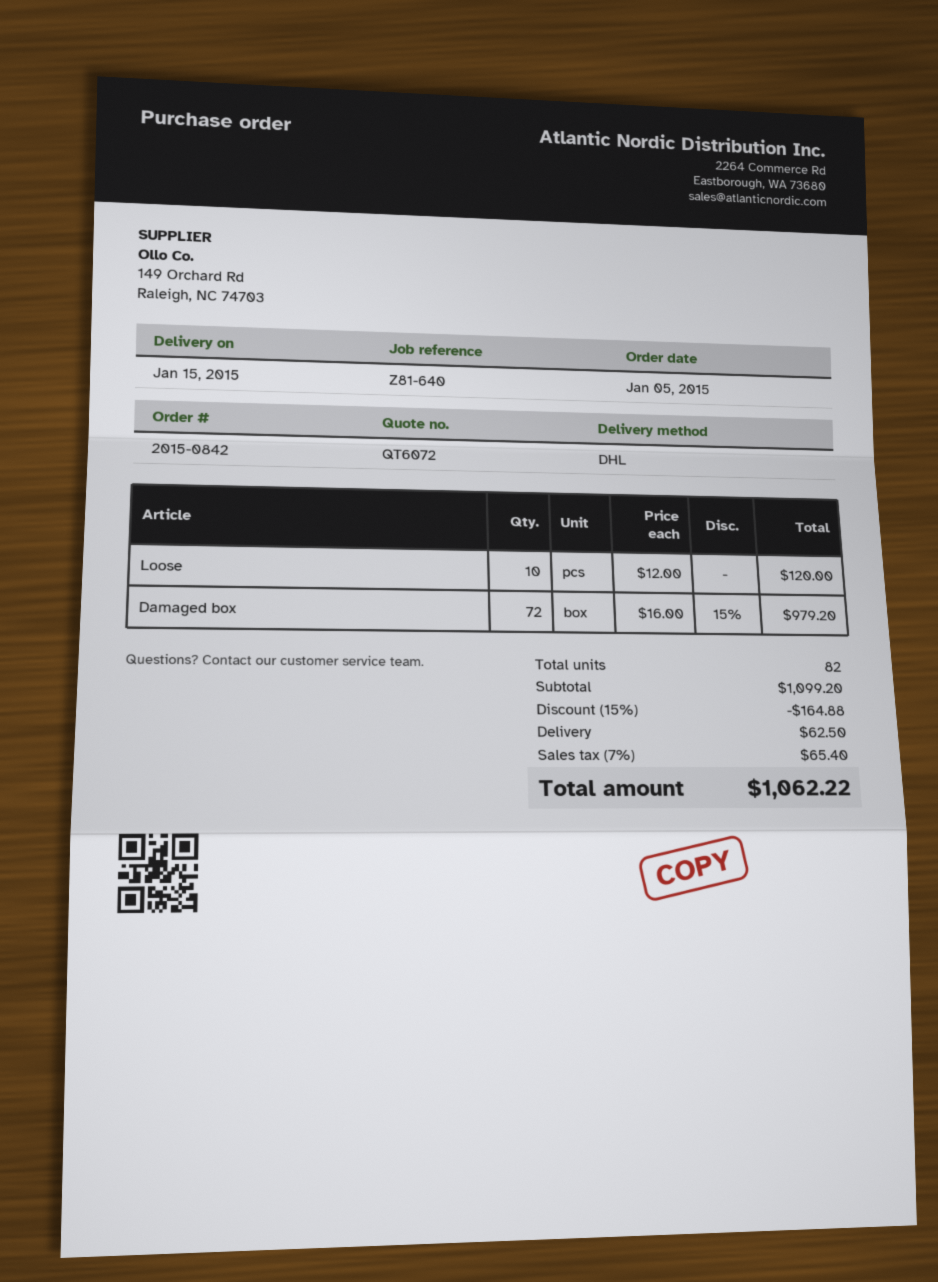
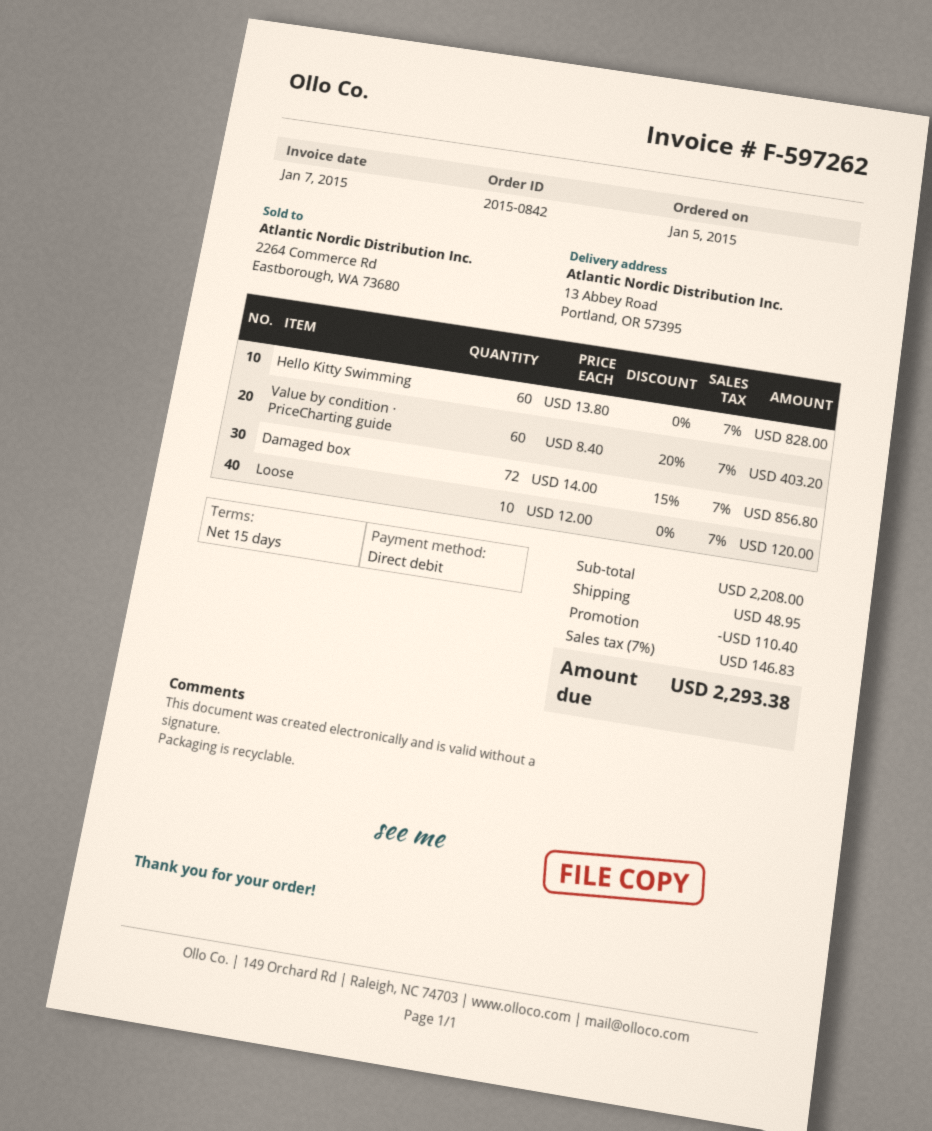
Damaged box: 72 x 16.00 - 15% = 979.20 -> 72 x 14.00 - 15% = 856.80
Hello Kitty Swimming: none -> 60 x 13.80 = 828.00
Value by condition · PriceCharting guide: none -> 60 x 8.40 - 20% = 403.20
subtotal: 1099.20 -> 2208.00
discount: 164.88 -> 110.40
shipping: 62.50 -> 48.95
tax: 7% = 65.40 -> 7% = 146.83
total: 1062.22 -> 2293.38

